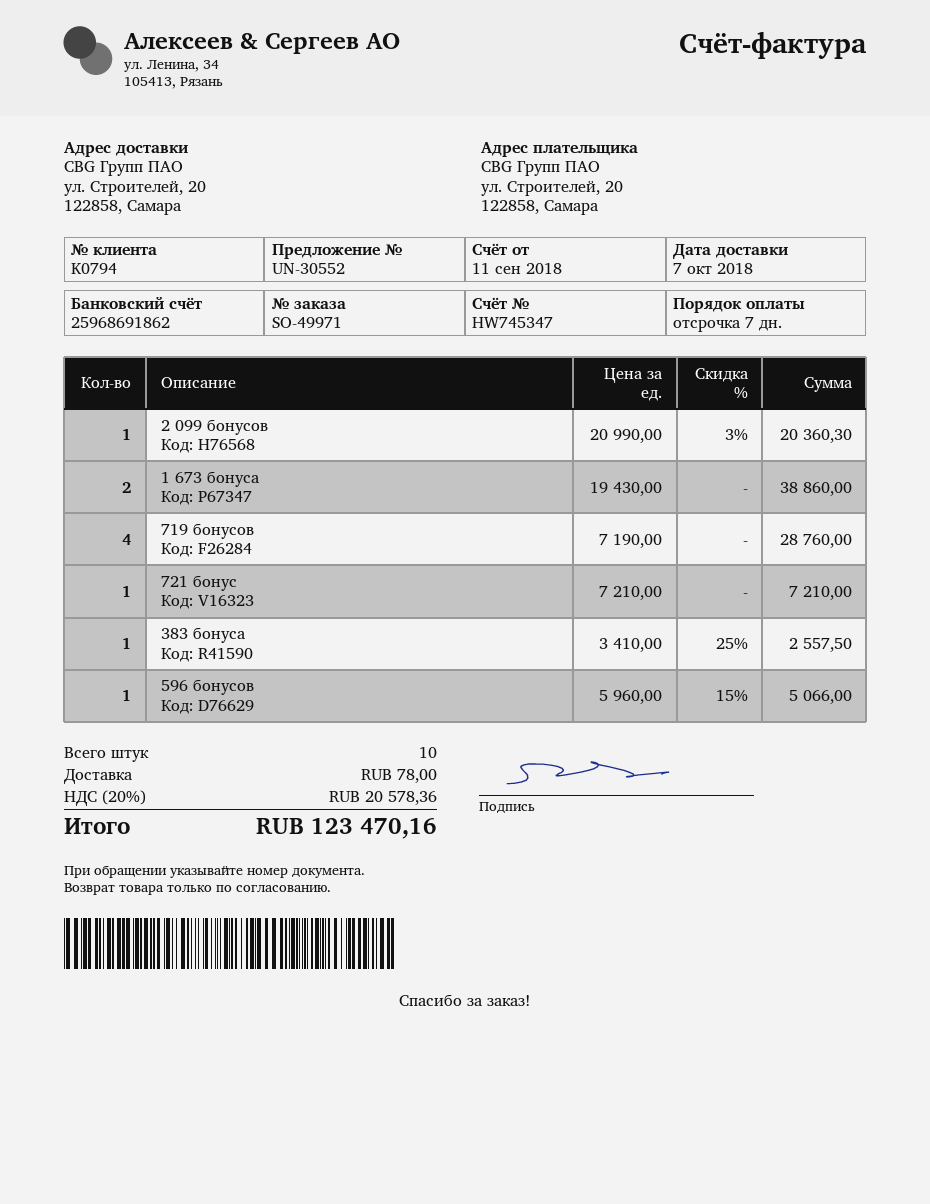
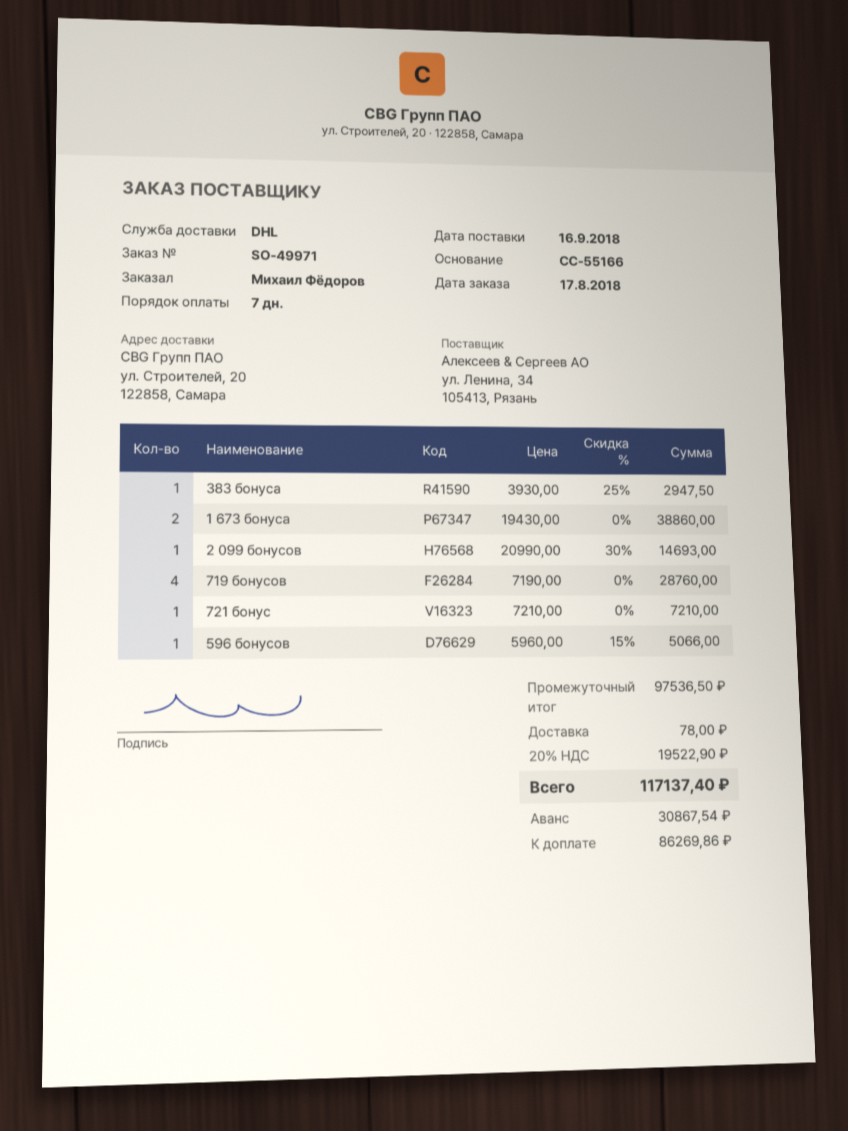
delivery date: 2018-10-07 -> 2018-09-16
2 099 бонусов: 1 x 20990.00 - 3% = 20360.30 -> 1 x 20990.00 - 30% = 14693.00
383 бонуса: 1 x 3410.00 - 25% = 2557.50 -> 1 x 3930.00 - 25% = 2947.50
tax: 20% = 20578.36 -> 20% = 19522.90
total: 123470.16 -> 117137.40

